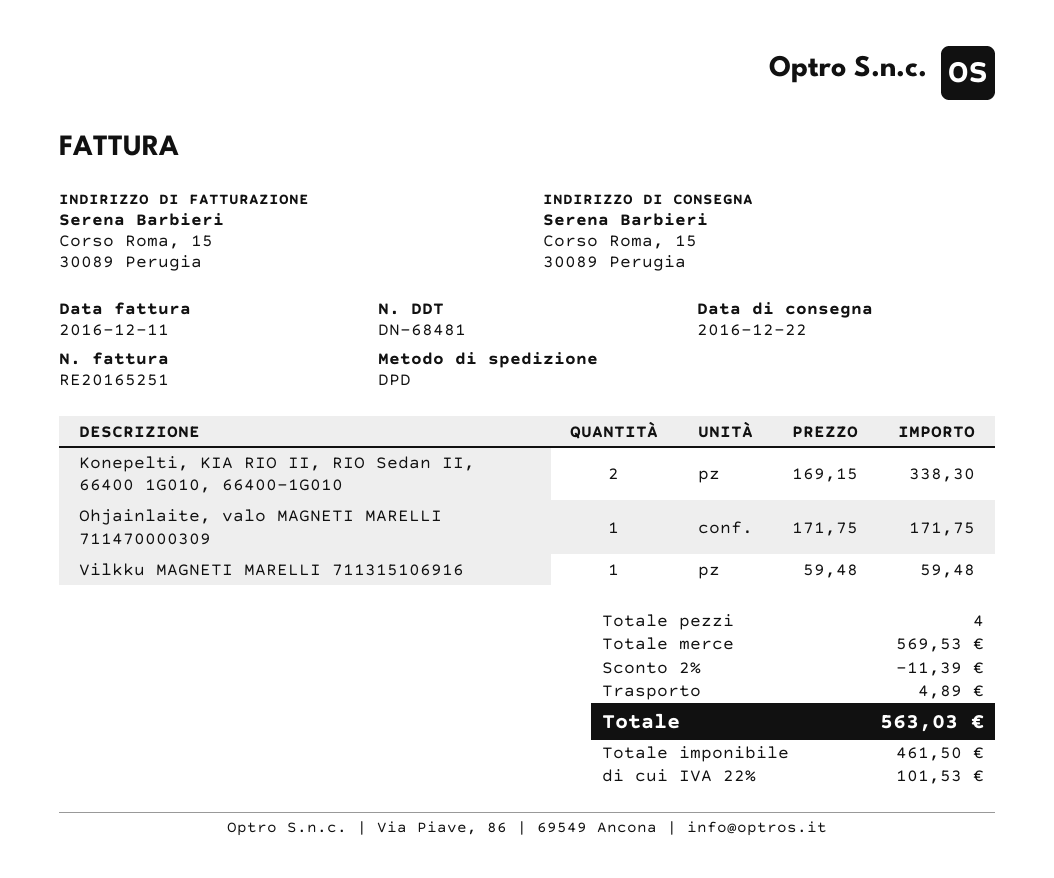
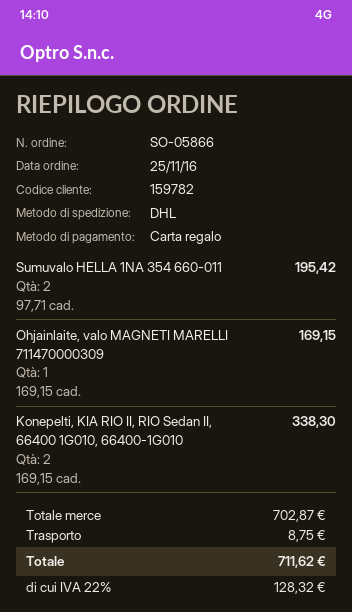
shipping method: DPD -> DHL
Ohjainlaite, valo MAGNETI MARELLI 711470000309: 1 x 171.75 = 171.75 -> 1 x 169.15 = 169.15
Vilkku MAGNETI MARELLI 711315106916: 1 x 59.48 = 59.48 -> none
Sumuvalo HELLA 1NA 354 660-011: none -> 2 x 97.71 = 195.42
subtotal: 569.53 -> 702.87
discount: 2% = 11.39 -> none
shipping: 4.89 -> 8.75
tax: 22% = 101.53 -> 22% = 128.32
total: 563.03 -> 711.62

